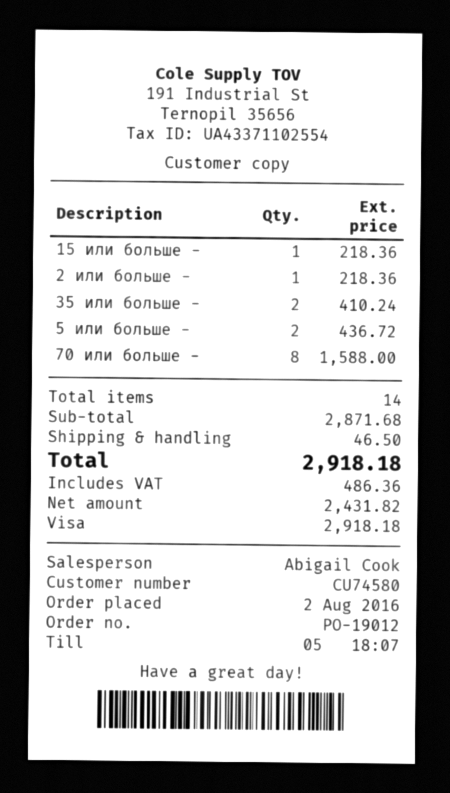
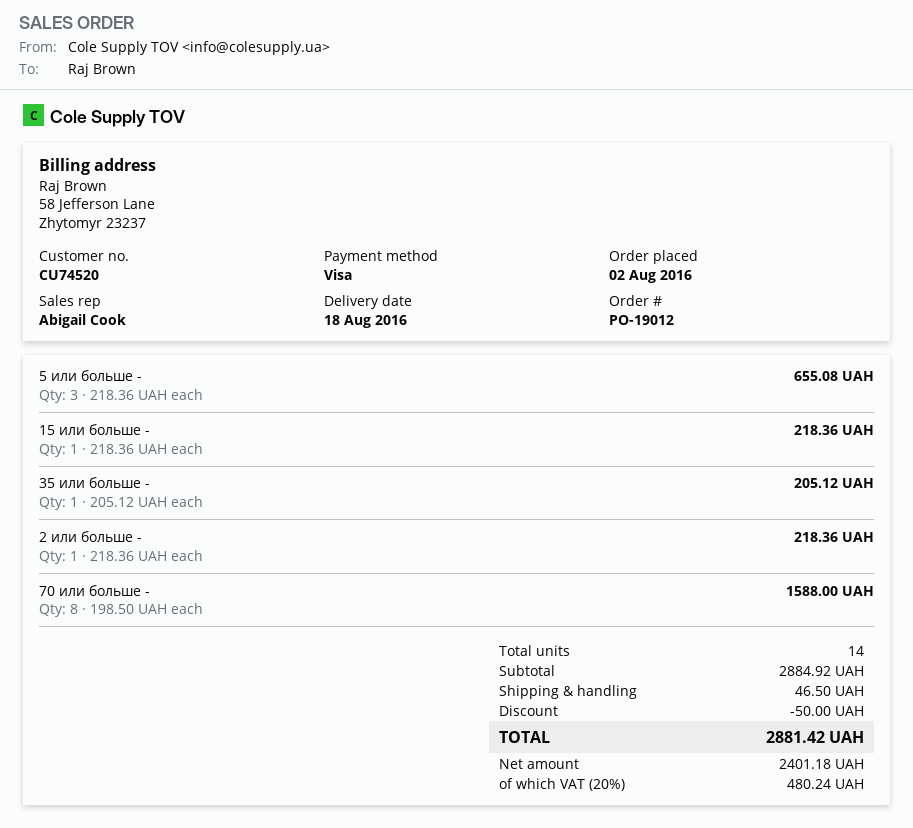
customer number: CU74580 -> CU74520
35 или больше -: 2 for 410.24 -> 1 for 205.12
5 или больше -: 2 for 436.72 -> 3 for 655.08
subtotal: 2871.68 -> 2884.92
discount: none -> 50.00
net: 2431.82 -> 2401.18
tax: 486.36 -> 480.24
total: 2918.18 -> 2881.42

